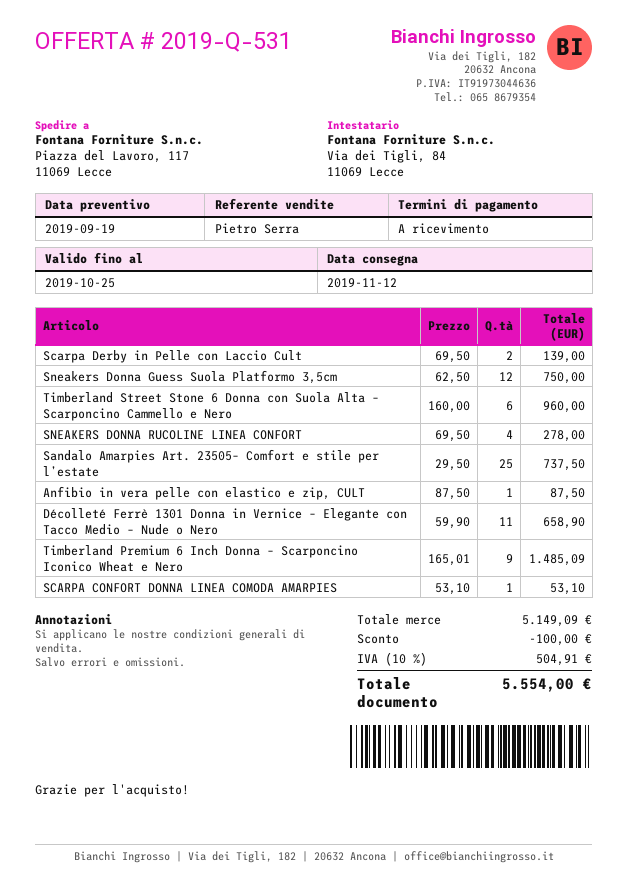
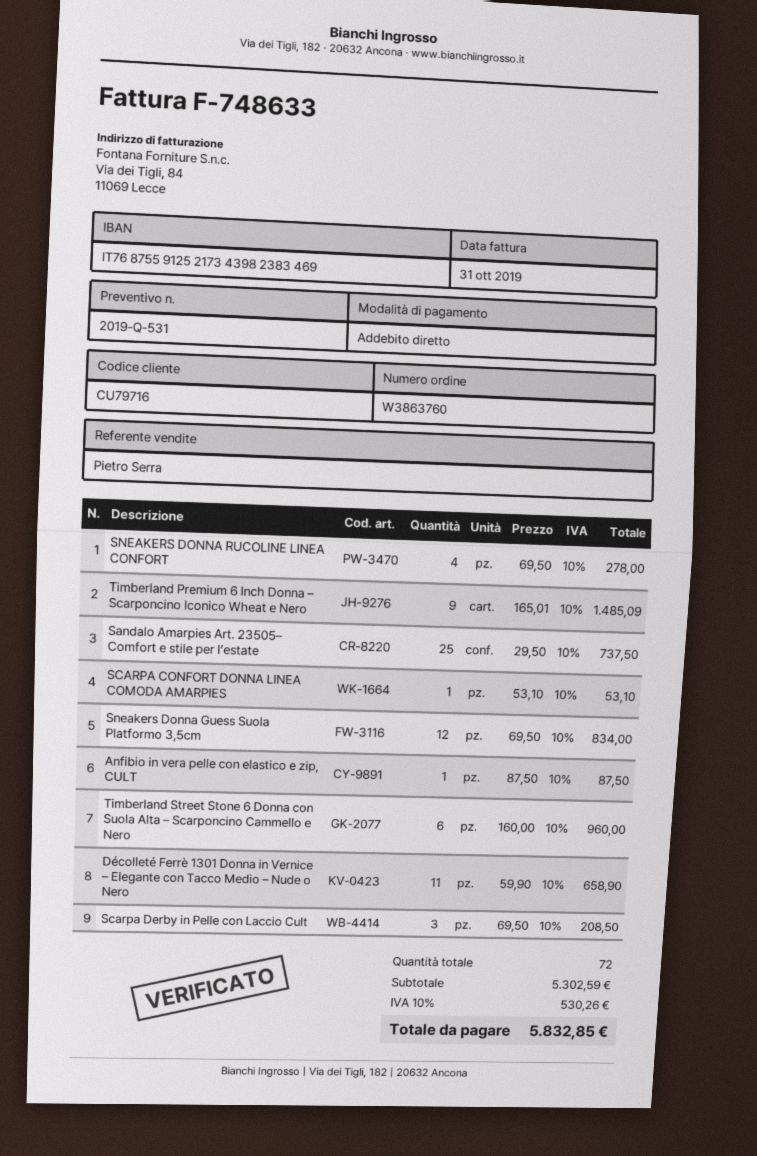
Scarpa Derby in Pelle con Laccio Cult: 2 x 69.50 = 139.00 -> 3 x 69.50 = 208.50
Sneakers Donna Guess Suola Platformo 3,5cm: 12 x 62.50 = 750.00 -> 12 x 69.50 = 834.00
subtotal: 5149.09 -> 5302.59
discount: 100.00 -> none
tax: 10% = 504.91 -> 10% = 530.26
total: 5554.00 -> 5832.85

